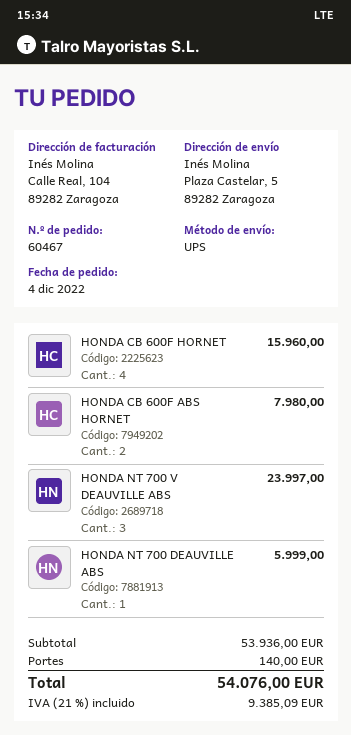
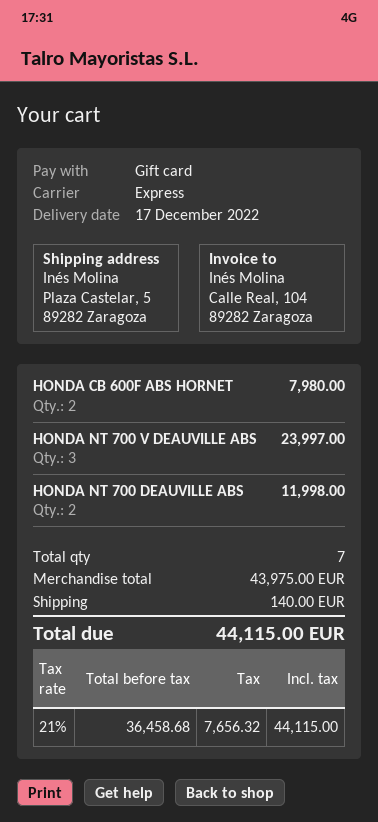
shipping method: UPS -> express
HONDA CB 600F HORNET: 4 for 15960.00 -> none
HONDA NT 700 DEAUVILLE ABS: 1 for 5999.00 -> 2 for 11998.00
subtotal: 53936.00 -> 43975.00
tax: 21% = 9385.09 -> 21% = 7656.32
total: 54076.00 -> 44115.00

